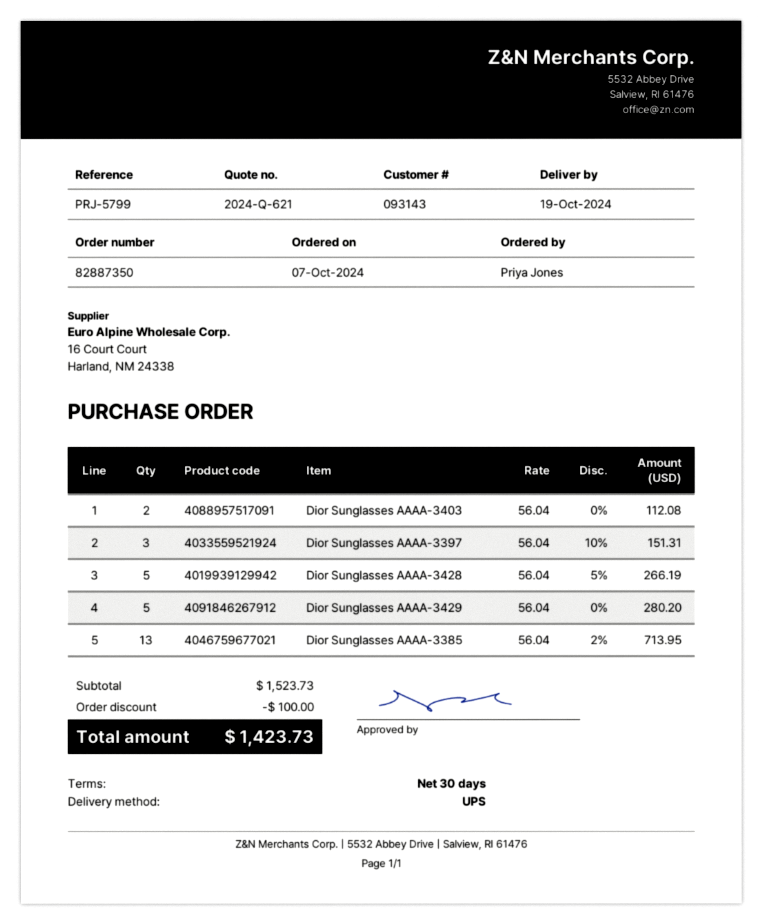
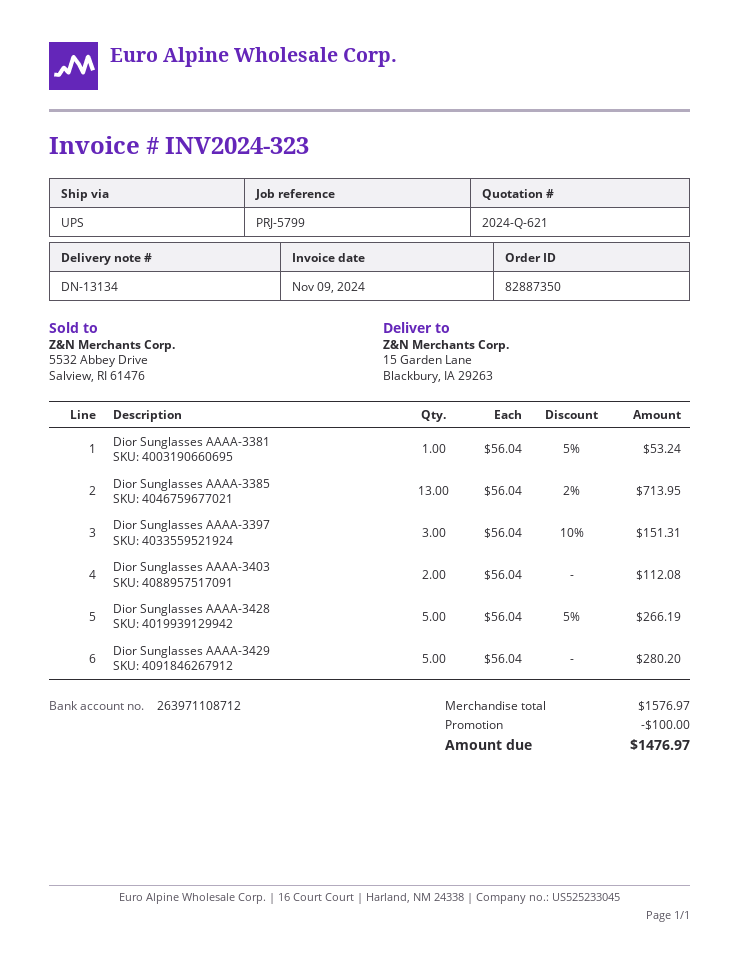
Dior Sunglasses AAAA-3381: none -> 1 x 56.04 - 5% = 53.24
subtotal: 1523.73 -> 1576.97
total: 1423.73 -> 1476.97

